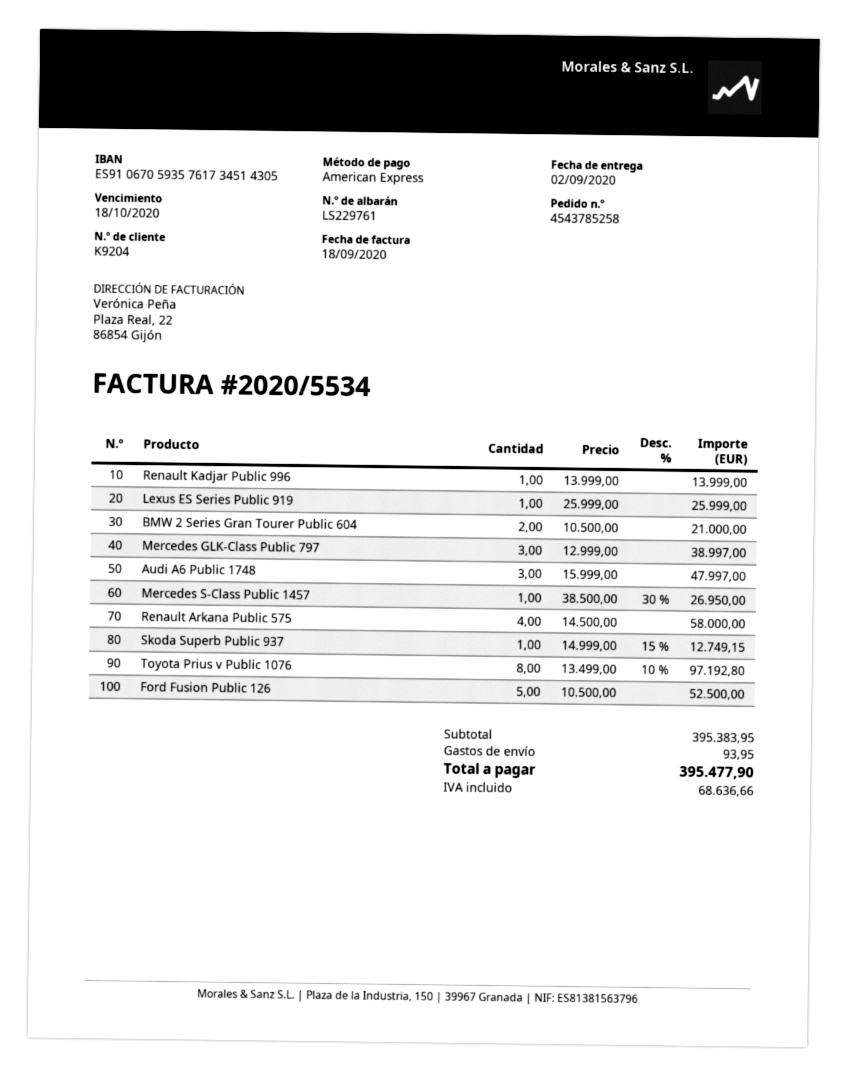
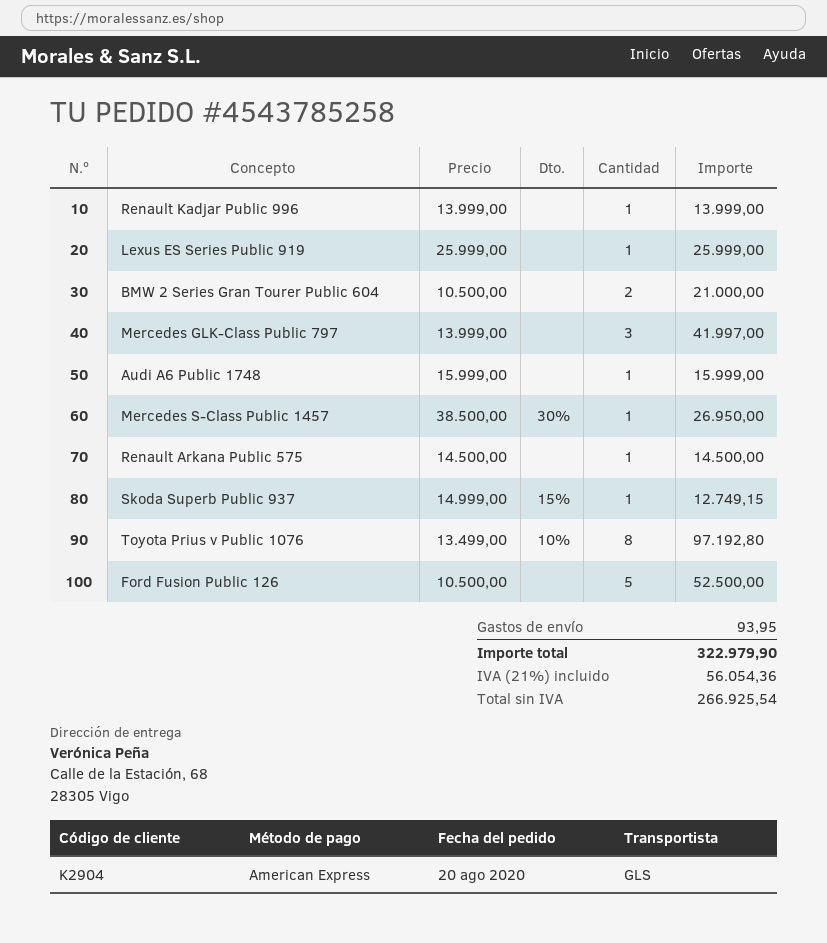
customer number: K9204 -> K2904
Mercedes GLK-Class Public 797: 3 x 12999.00 = 38997.00 -> 3 x 13999.00 = 41997.00
Audi A6 Public 1748: 3 x 15999.00 = 47997.00 -> 1 x 15999.00 = 15999.00
Renault Arkana Public 575: 4 x 14500.00 = 58000.00 -> 1 x 14500.00 = 14500.00
tax: 68636.66 -> 56054.36
total: 395477.90 -> 322979.90

